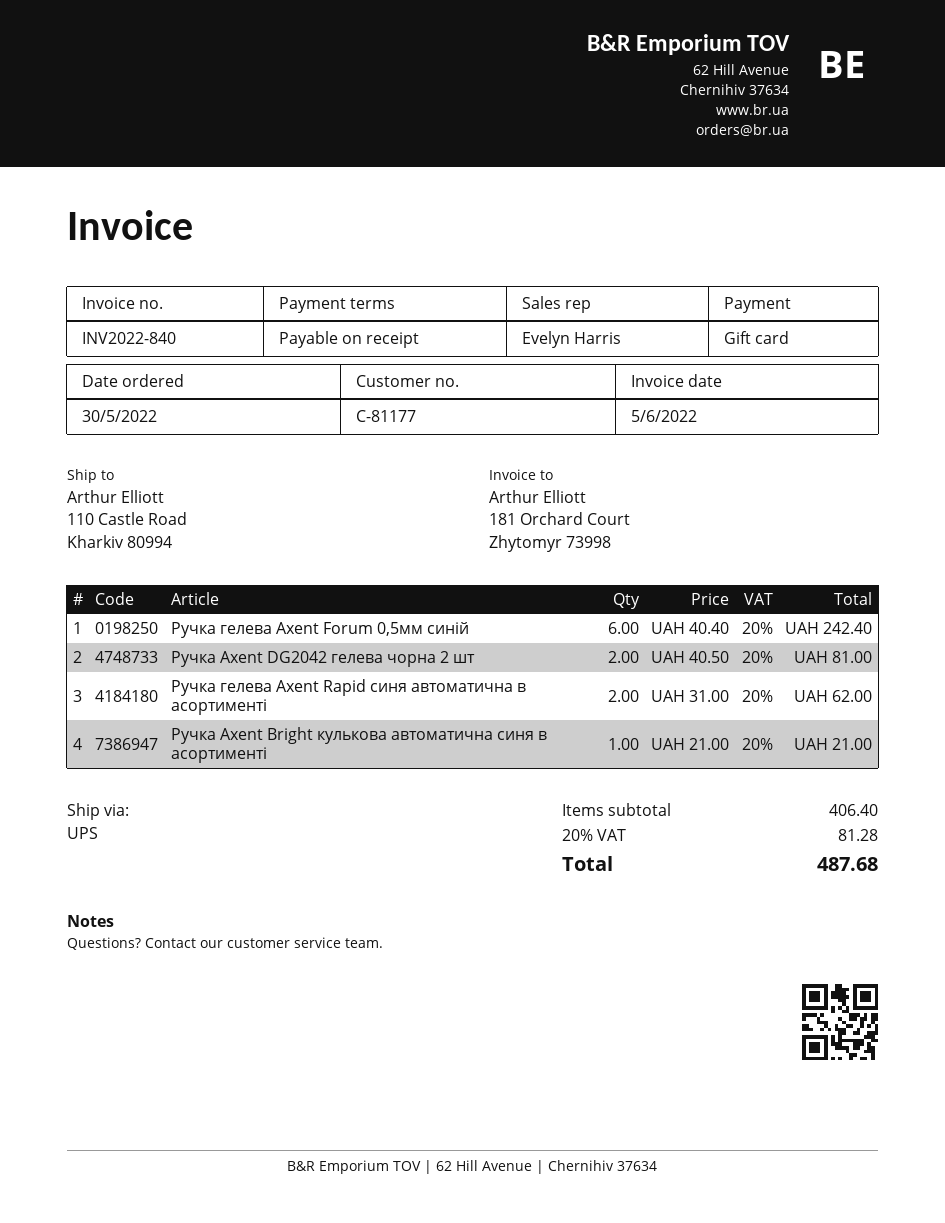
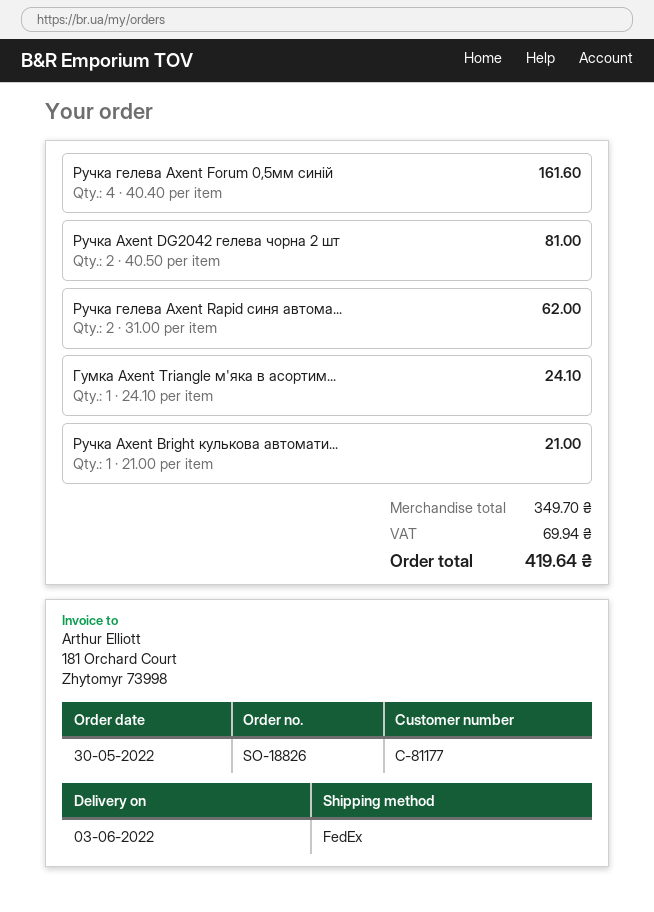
shipping method: UPS -> FedEx
Ручка гелева Axent Forum 0,5мм синій: 6 x 40.40 = 242.40 -> 4 x 40.40 = 161.60
Гумка Axent Triangle м'яка в асортим...: none -> 1 x 24.10 = 24.10
subtotal: 406.40 -> 349.70
tax: 81.28 -> 69.94
total: 487.68 -> 419.64

